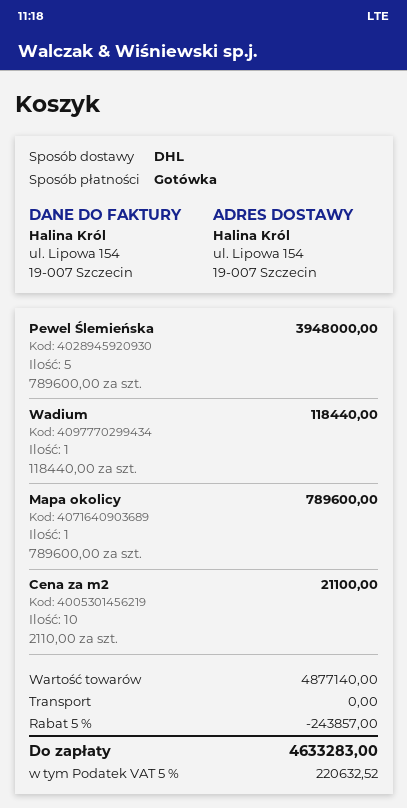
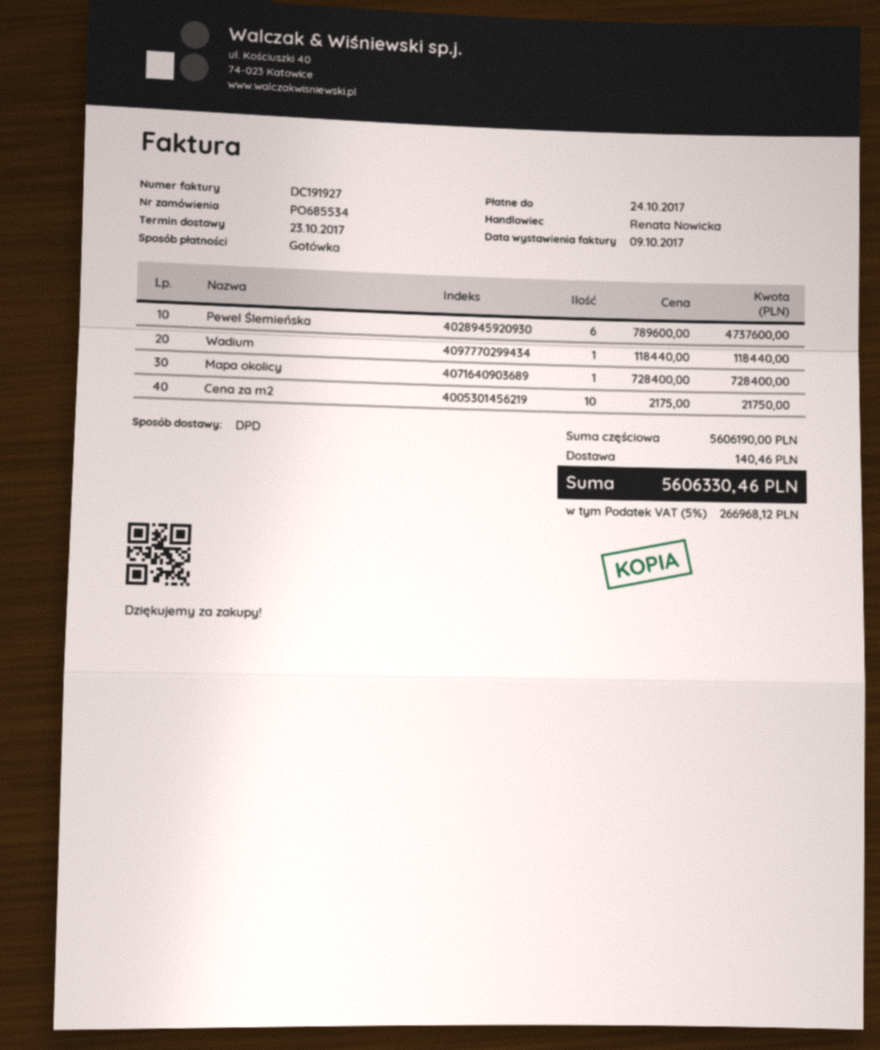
shipping method: DHL -> DPD
Pewel Ślemieńska: 5 x 789600.00 = 3948000.00 -> 6 x 789600.00 = 4737600.00
Mapa okolicy: 1 x 789600.00 = 789600.00 -> 1 x 728400.00 = 728400.00
Cena za m2: 10 x 2110.00 = 21100.00 -> 10 x 2175.00 = 21750.00
subtotal: 4877140.00 -> 5606190.00
discount: 5% = 243857.00 -> none
shipping: 0.00 -> 140.46
tax: 5% = 220632.52 -> 5% = 266968.12
total: 4633283.00 -> 5606330.46

